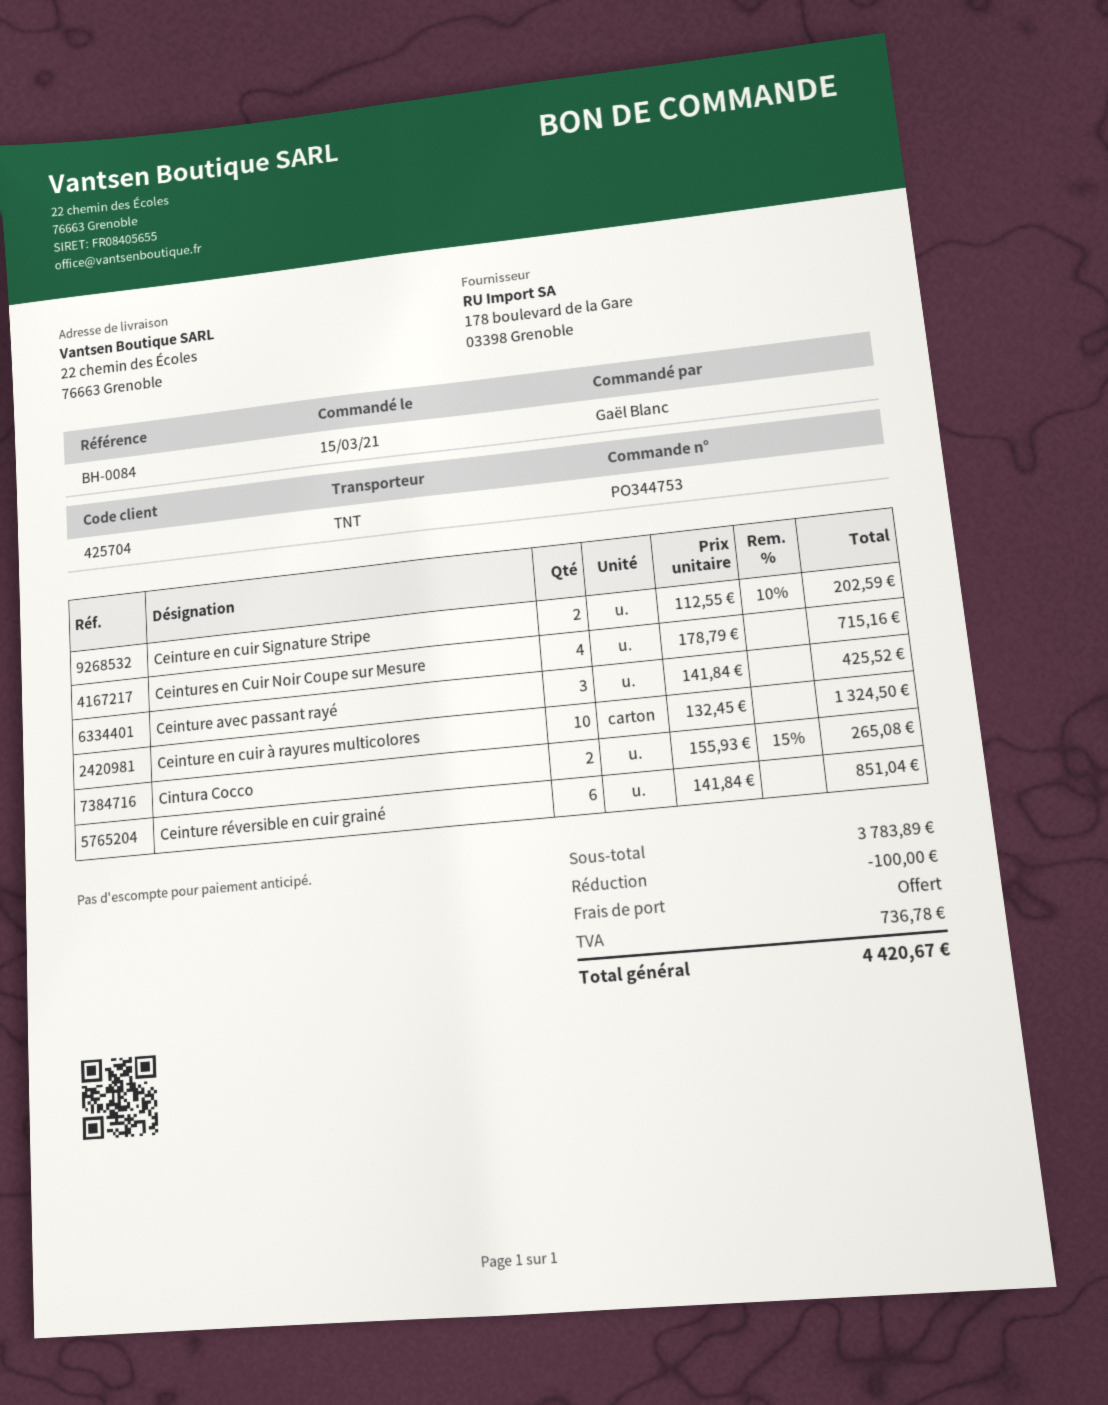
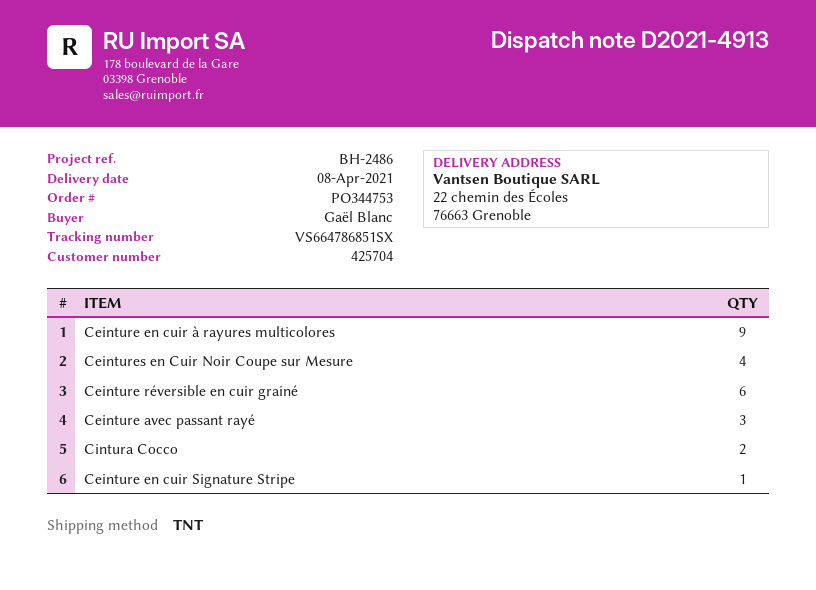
reference: BH-0084 -> BH-2486
Ceinture en cuir Signature Stripe: 2 -> 1
Ceinture en cuir à rayures multicolores: 10 -> 9

